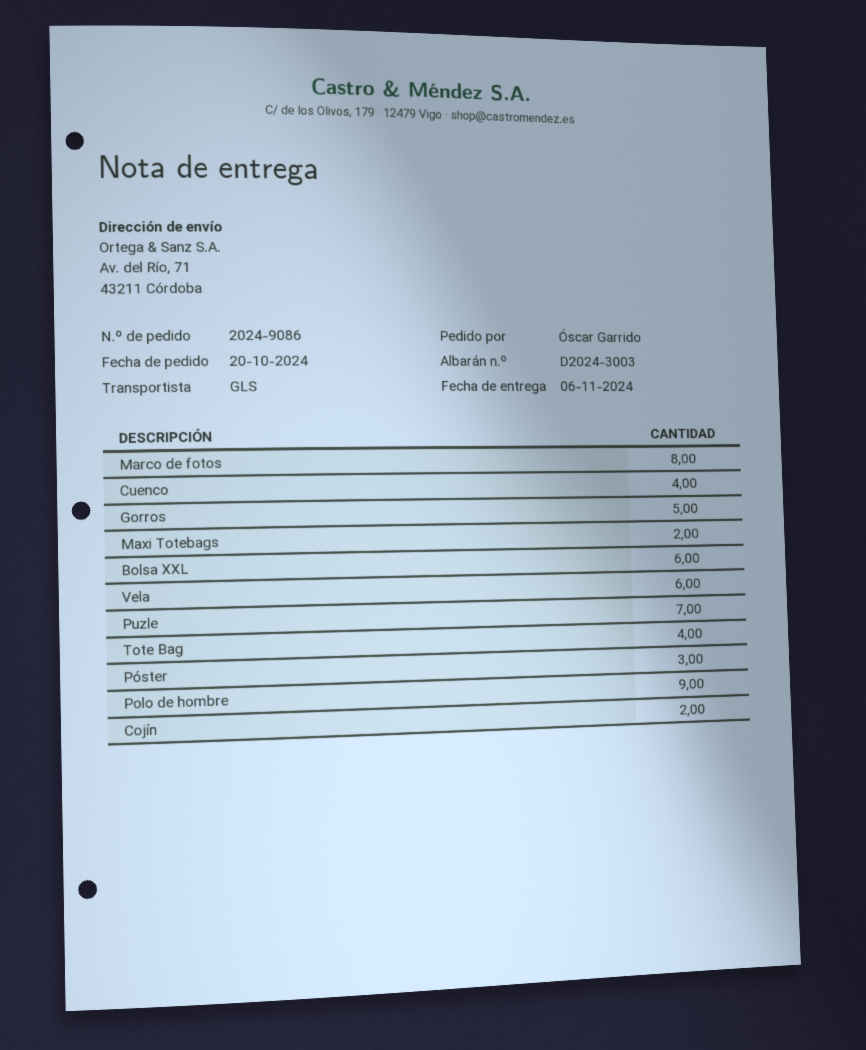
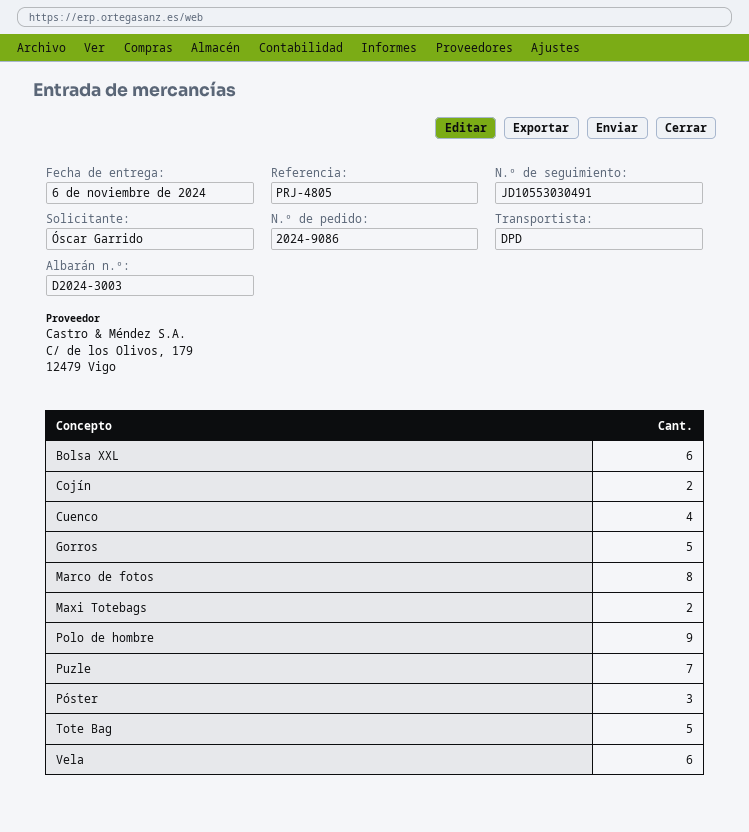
shipping method: GLS -> DPD
Tote Bag: 4 -> 5

